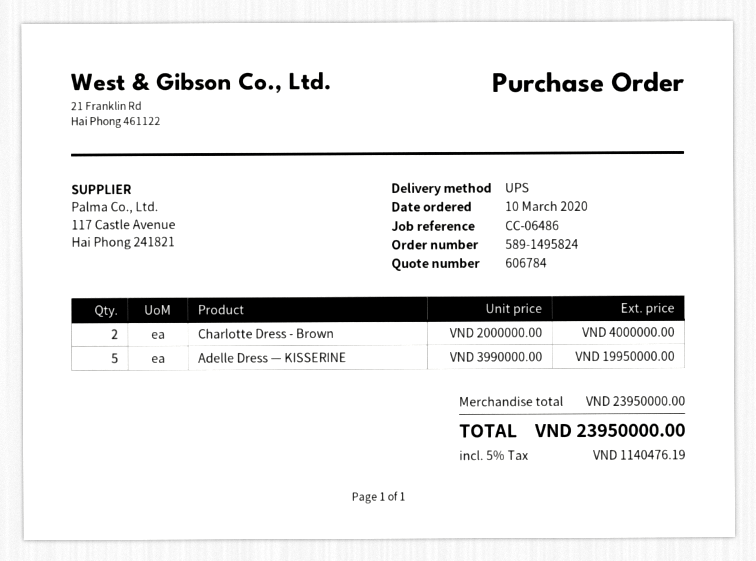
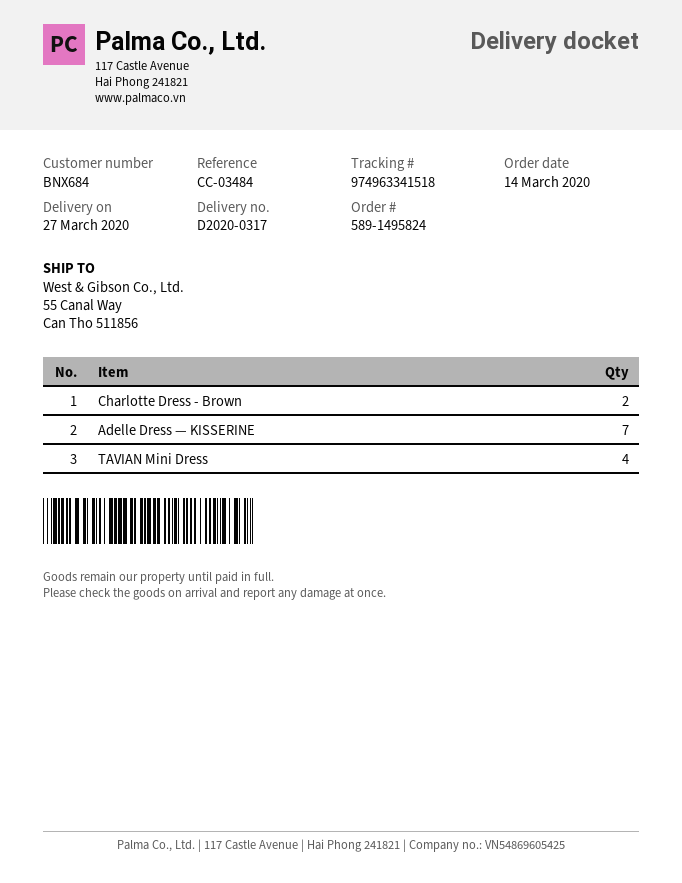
order date: 2020-03-10 -> 2020-03-14
reference: CC-06486 -> CC-03484
Adelle Dress — KISSERINE: 5 -> 7
TAVIAN Mini Dress: none -> 4

